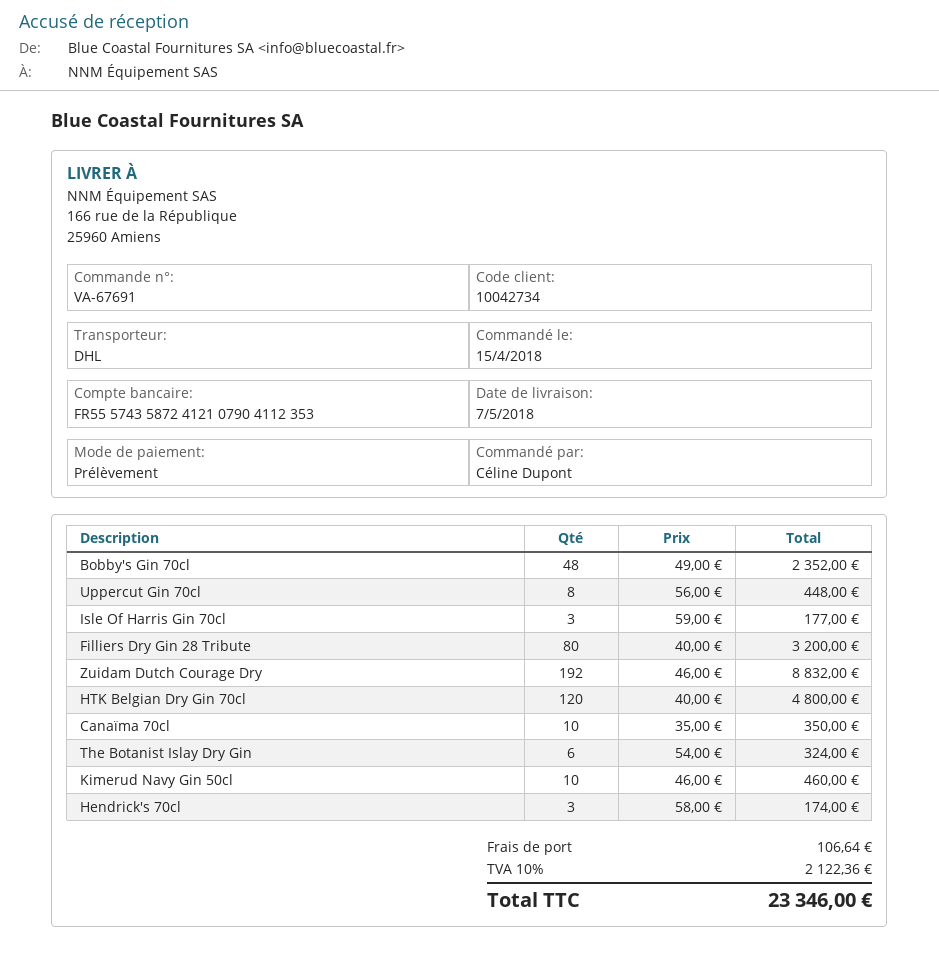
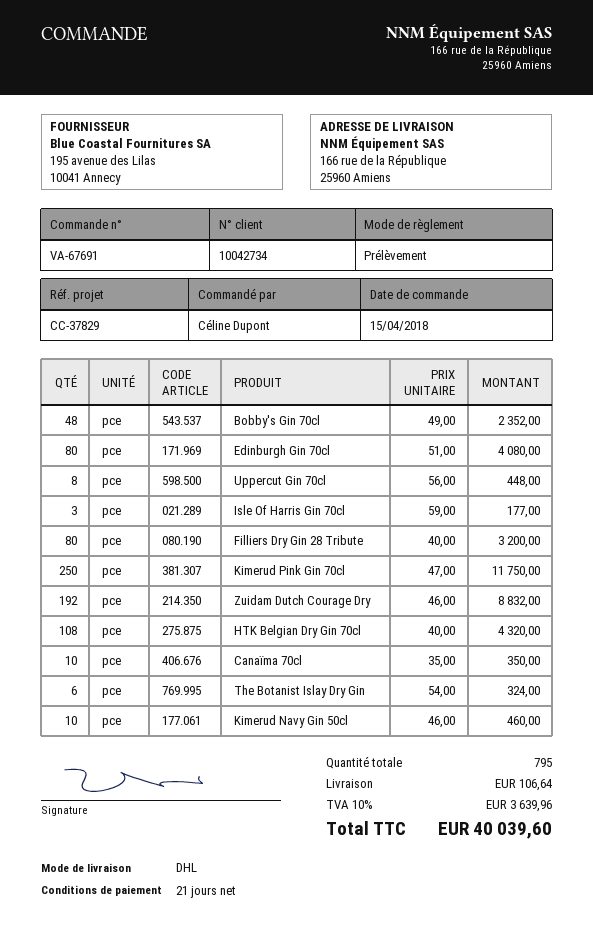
HTK Belgian Dry Gin 70cl: 120 x 40.00 = 4800.00 -> 108 x 40.00 = 4320.00
Hendrick's 70cl: 3 x 58.00 = 174.00 -> none
Edinburgh Gin 70cl: none -> 80 x 51.00 = 4080.00
Kimerud Pink Gin 70cl: none -> 250 x 47.00 = 11750.00
tax: 10% = 2122.36 -> 10% = 3639.96
total: 23346.00 -> 40039.60

